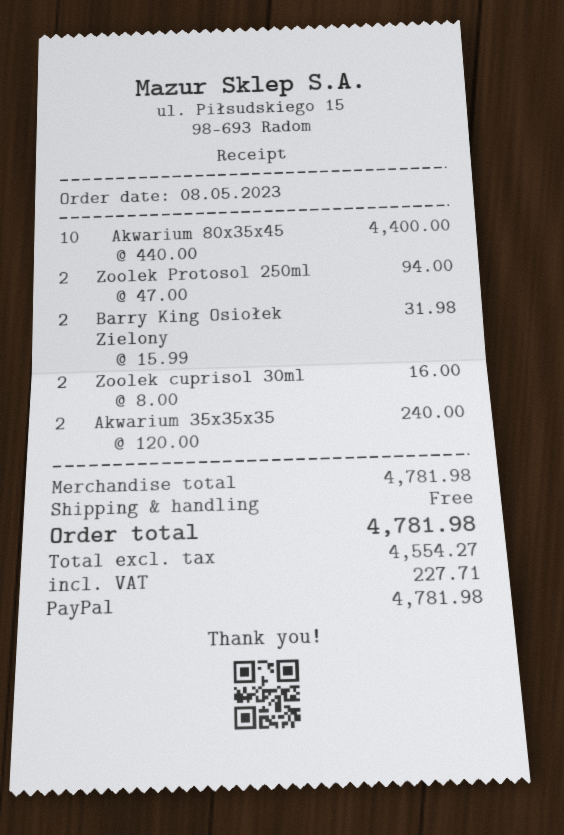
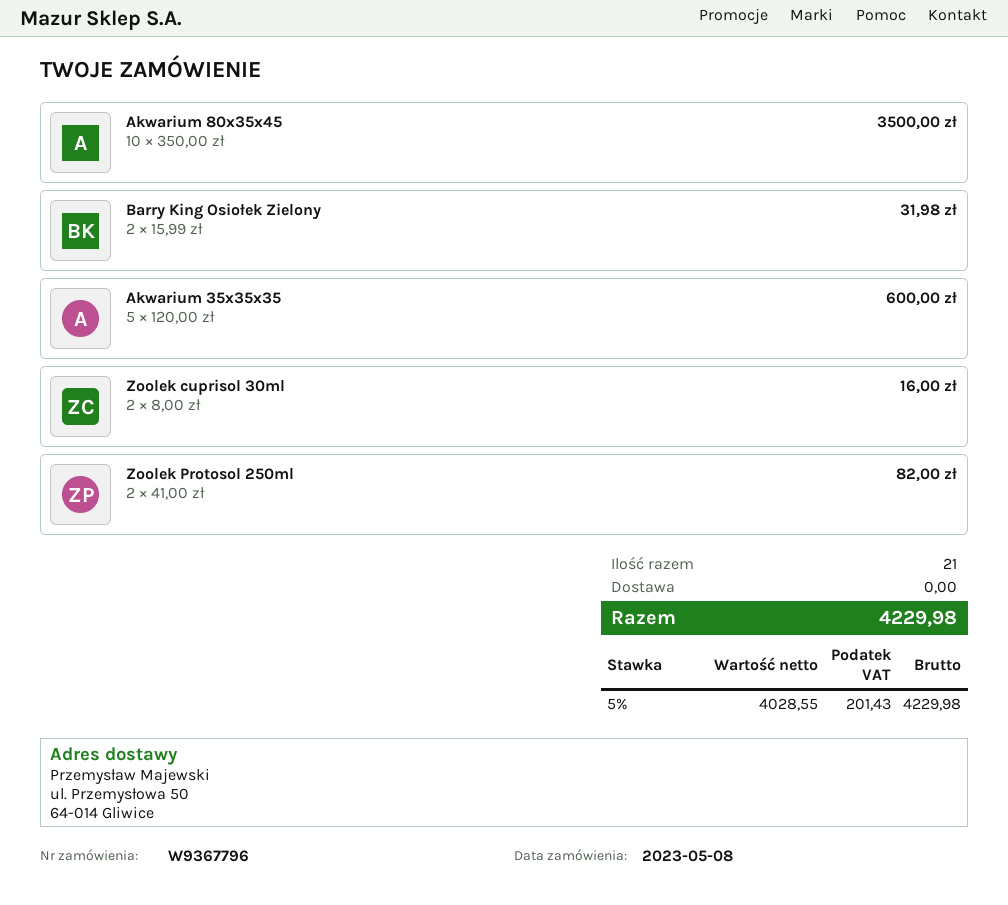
Akwarium 80x35x45: 10 x 440.00 = 4400.00 -> 10 x 350.00 = 3500.00
Zoolek Protosol 250ml: 2 x 47.00 = 94.00 -> 2 x 41.00 = 82.00
Akwarium 35x35x35: 2 x 120.00 = 240.00 -> 5 x 120.00 = 600.00
net: 4554.27 -> 4028.55
tax: 227.71 -> 201.43
total: 4781.98 -> 4229.98

